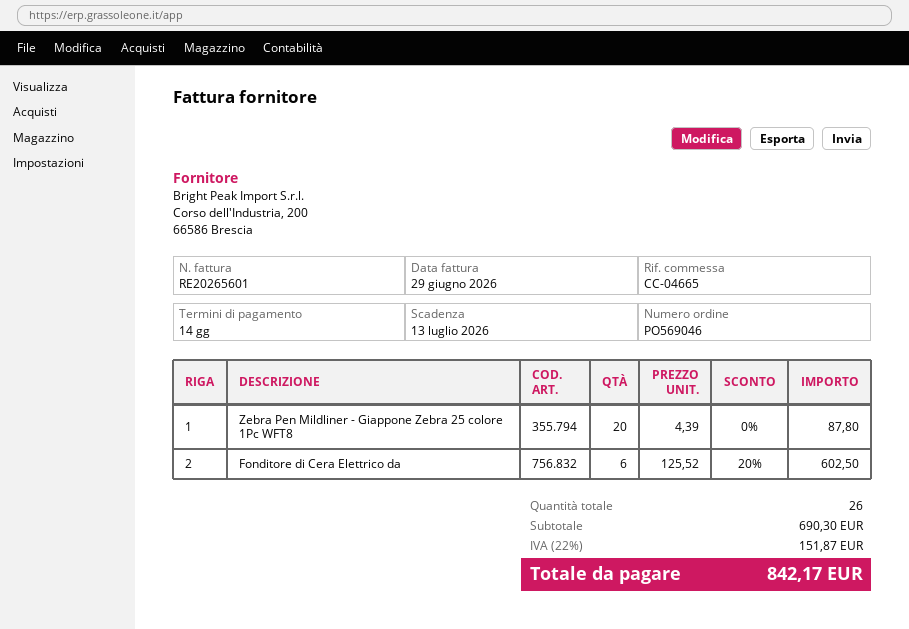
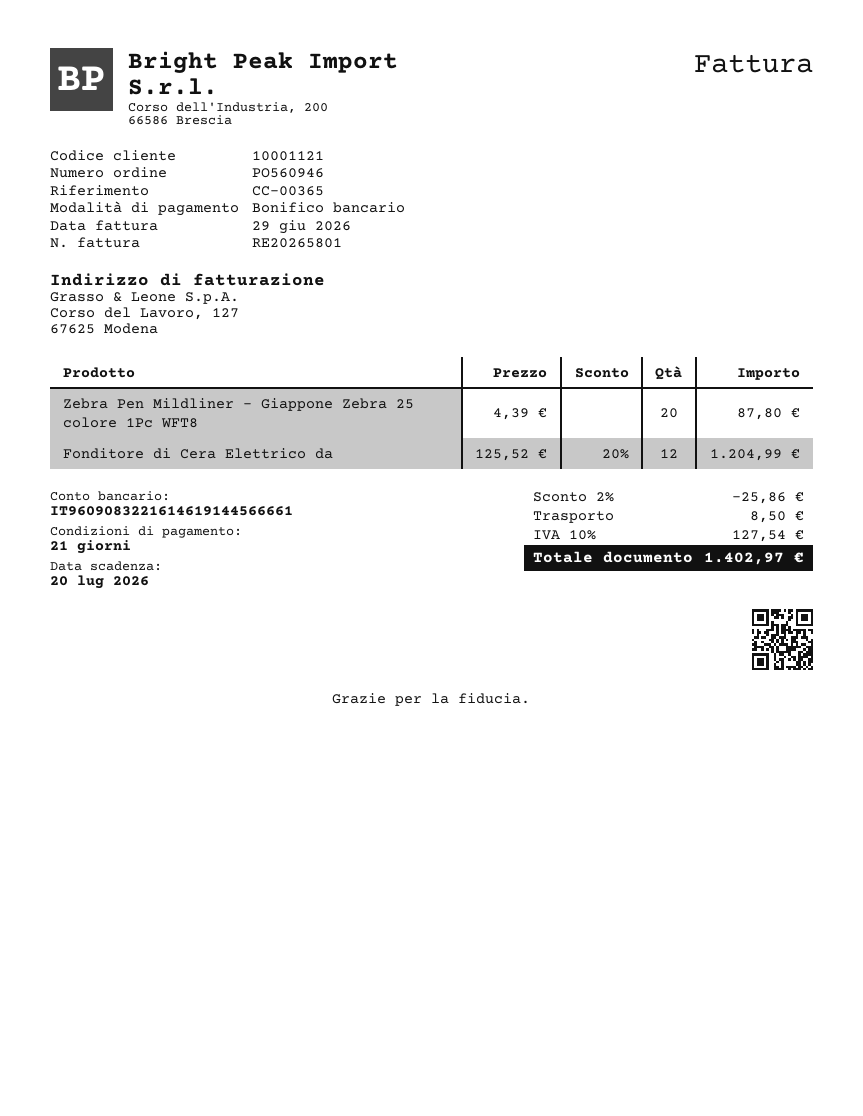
order number: PO569046 -> PO560946
invoice number: RE20265601 -> RE20265801
payment terms: 14 days -> 21 days
due date: 2026-07-13 -> 2026-07-20
reference: CC-04665 -> CC-00365
Fonditore di Cera Elettrico da: 6 x 125.52 - 20% = 602.50 -> 12 x 125.52 - 20% = 1204.99
discount: none -> 2% = 25.86
shipping: none -> 8.50
tax: 22% = 151.87 -> 10% = 127.54
total: 842.17 -> 1402.97

